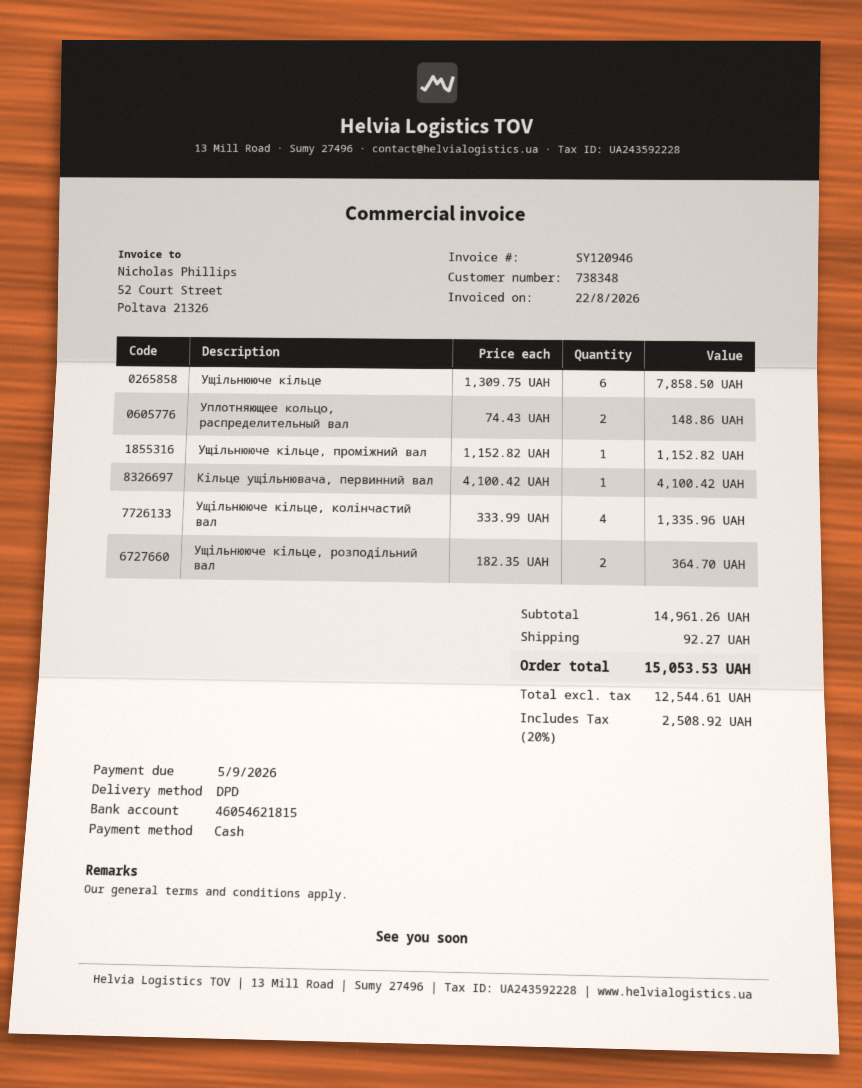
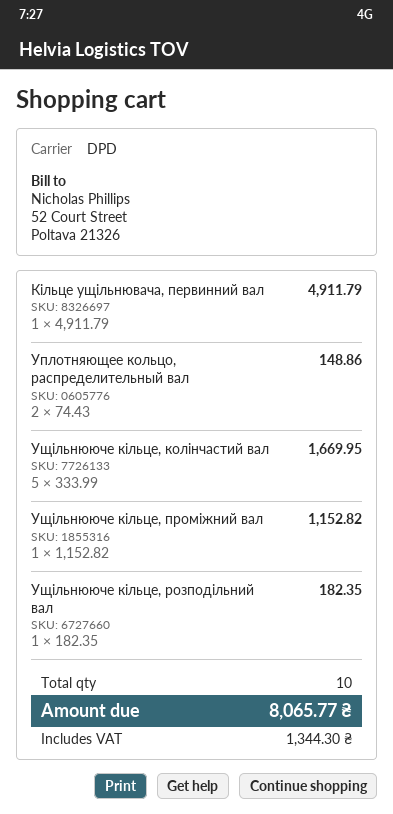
Ущільнююче кільце: 6 x 1309.75 = 7858.50 -> none
Кільце ущільнювача, первинний вал: 1 x 4100.42 = 4100.42 -> 1 x 4911.79 = 4911.79
Ущільнююче кільце, колінчастий вал: 4 x 333.99 = 1335.96 -> 5 x 333.99 = 1669.95
Ущільнююче кільце, розподільний вал: 2 x 182.35 = 364.70 -> 1 x 182.35 = 182.35
shipping: 92.27 -> none
tax: 2508.92 -> 1344.30
total: 15053.53 -> 8065.77

